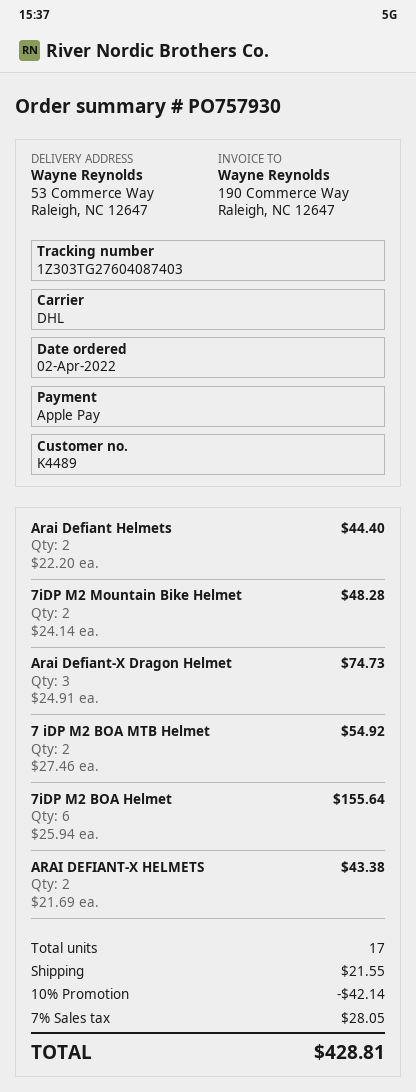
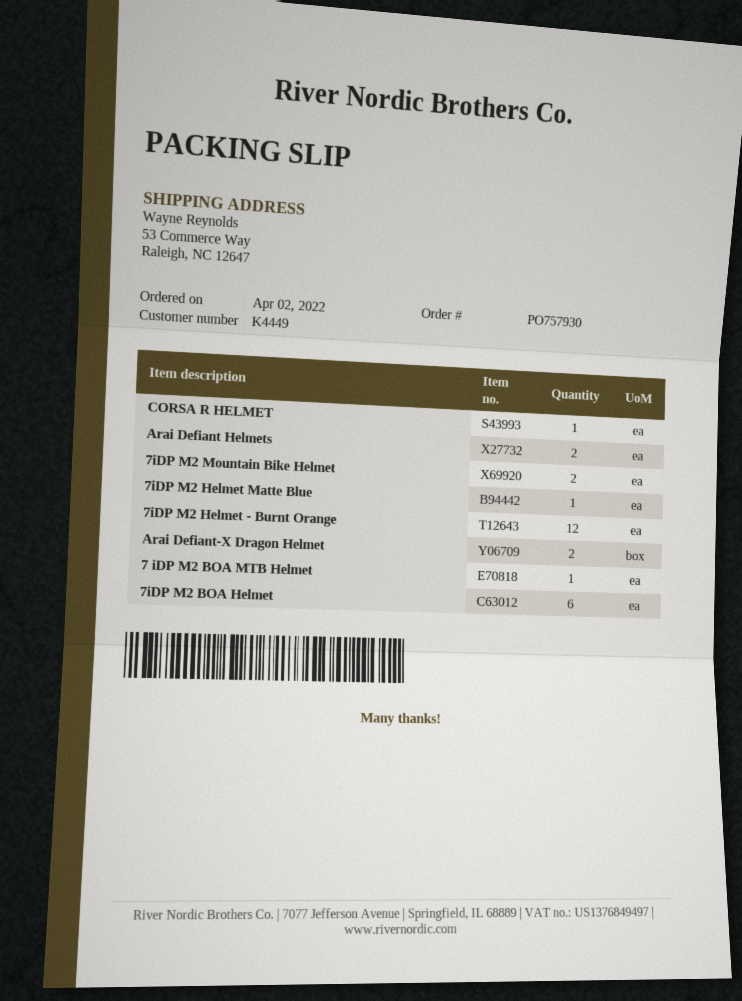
customer number: K4489 -> K4449
Arai Defiant-X Dragon Helmet: 3 -> 2
7 iDP M2 BOA MTB Helmet: 2 -> 1
ARAI DEFIANT-X HELMETS: 2 -> none
CORSA R HELMET: none -> 1
7iDP M2 Helmet Matte Blue: none -> 1
7iDP M2 Helmet - Burnt Orange: none -> 12

